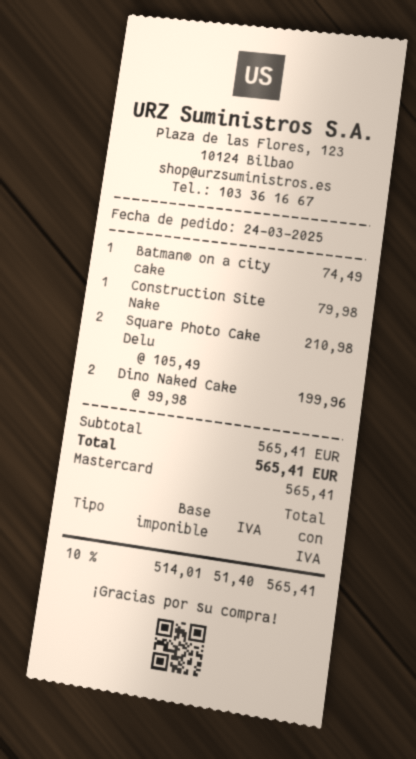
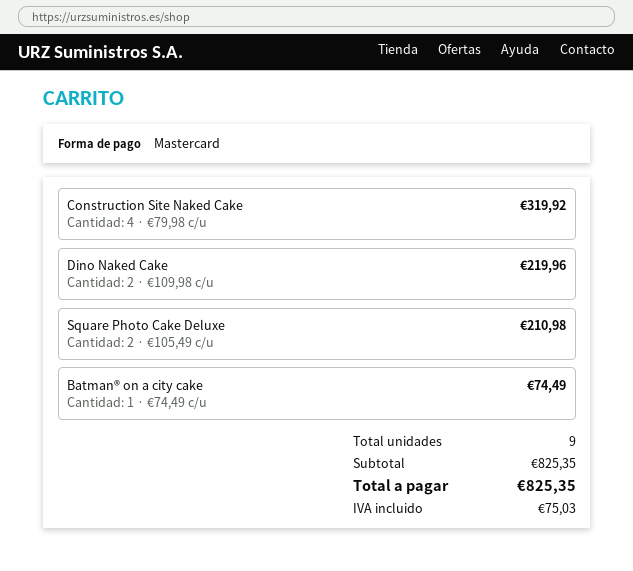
Construction Site Nake: 1 x 79.98 = 79.98 -> 4 x 79.98 = 319.92
Dino Naked Cake: 2 x 99.98 = 199.96 -> 2 x 109.98 = 219.96
subtotal: 565.41 -> 825.35
tax: 51.40 -> 75.03
total: 565.41 -> 825.35

